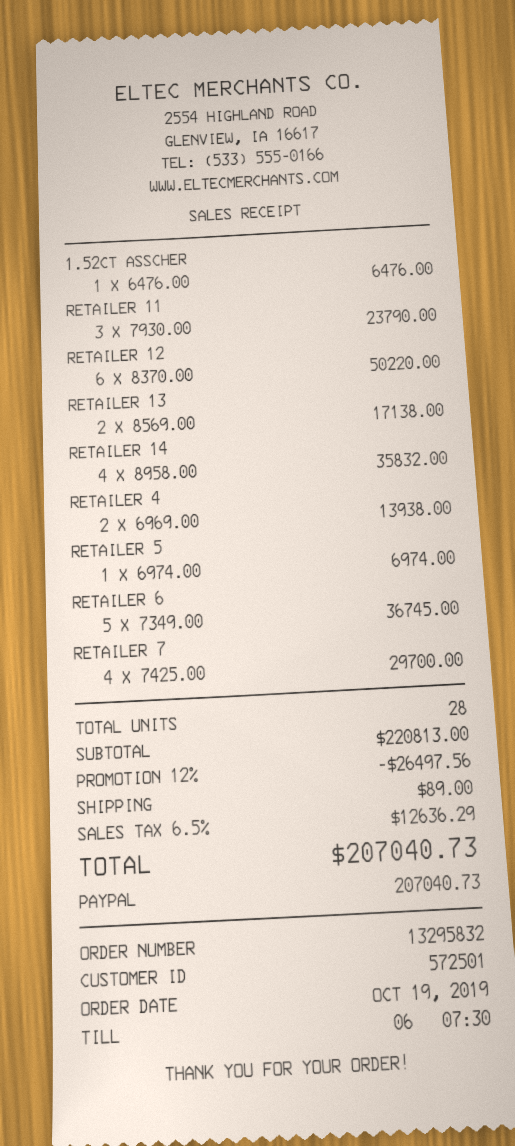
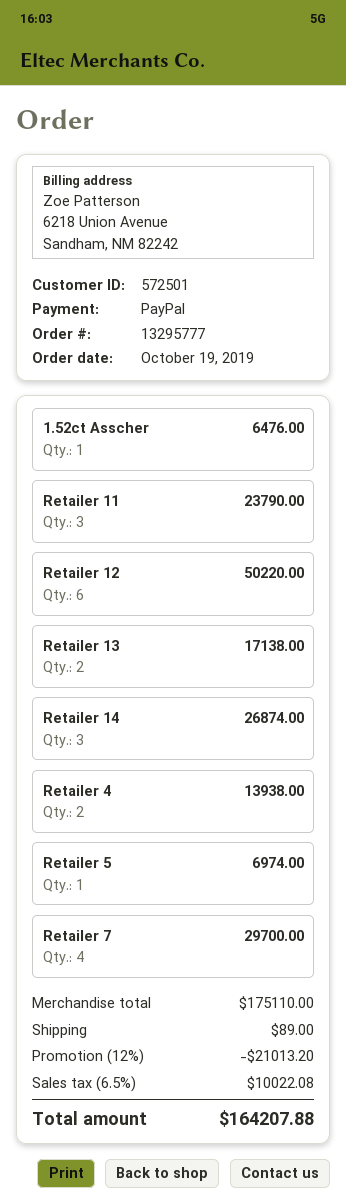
order number: 13295832 -> 13295777
RETAILER 14: 4 for 35832.00 -> 3 for 26874.00
RETAILER 6: 5 for 36745.00 -> none
subtotal: 220813.00 -> 175110.00
discount: 12% = 26497.56 -> 12% = 21013.20
tax: 6.5% = 12636.29 -> 6.5% = 10022.08
total: 207040.73 -> 164207.88

